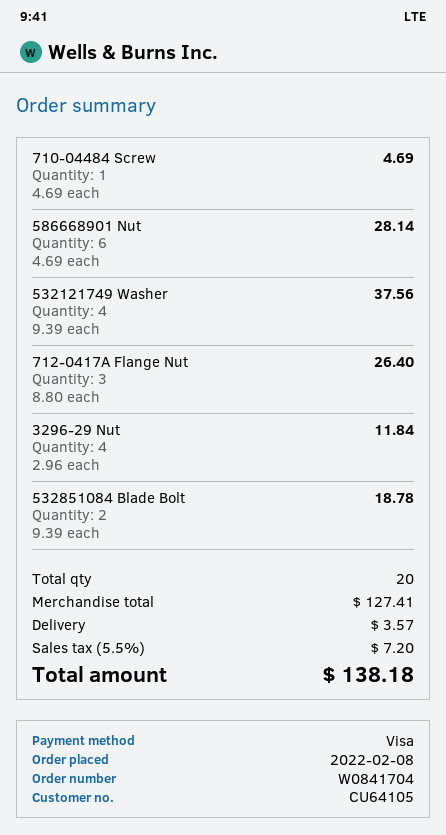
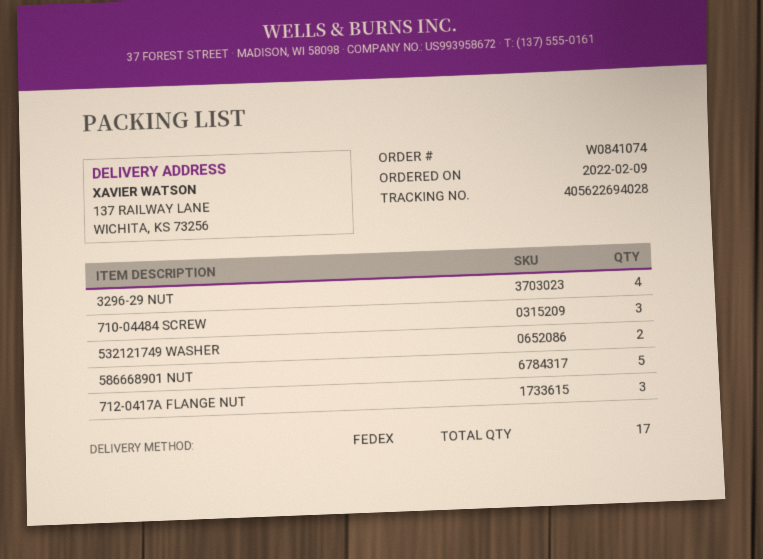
order number: W0841704 -> W0841074
order date: 2022-02-08 -> 2022-02-09
710-04484 Screw: 1 -> 3
586668901 Nut: 6 -> 5
532121749 Washer: 4 -> 2
532851084 Blade Bolt: 2 -> none
total quantity: 20 -> 17

